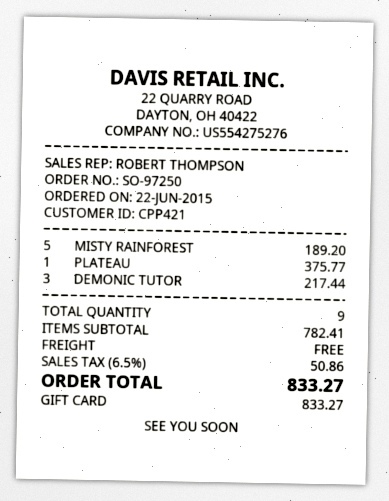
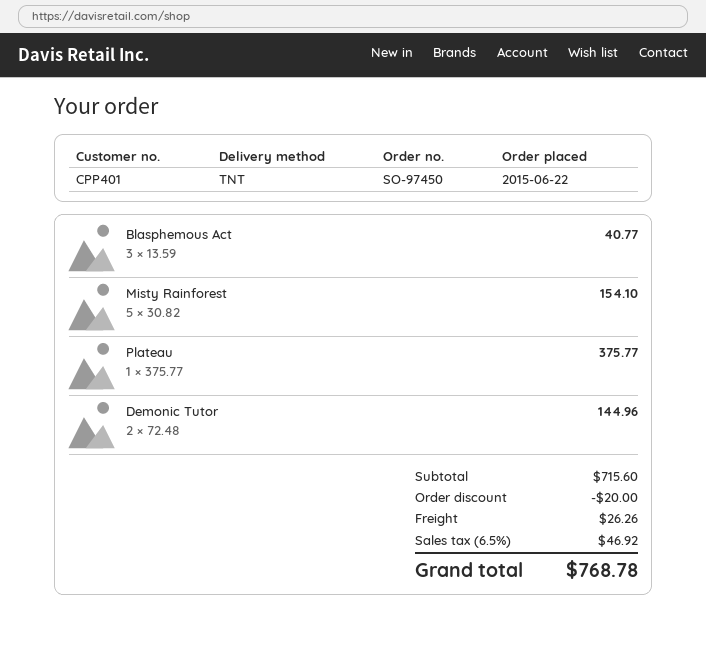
order number: SO-97250 -> SO-97450
customer number: CPP421 -> CPP401
MISTY RAINFOREST: 5 for 189.20 -> 5 for 154.10
DEMONIC TUTOR: 3 for 217.44 -> 2 for 144.96
Blasphemous Act: none -> 3 for 40.77
subtotal: 782.41 -> 715.60
discount: none -> 20.00
shipping: 0.00 -> 26.26
tax: 6.5% = 50.86 -> 6.5% = 46.92
total: 833.27 -> 768.78

